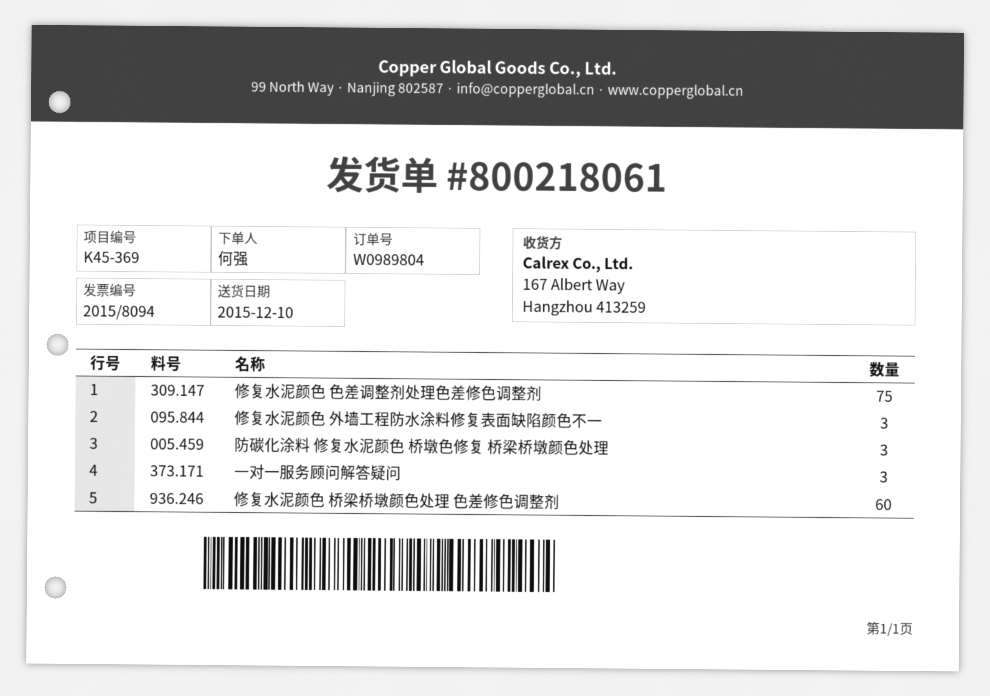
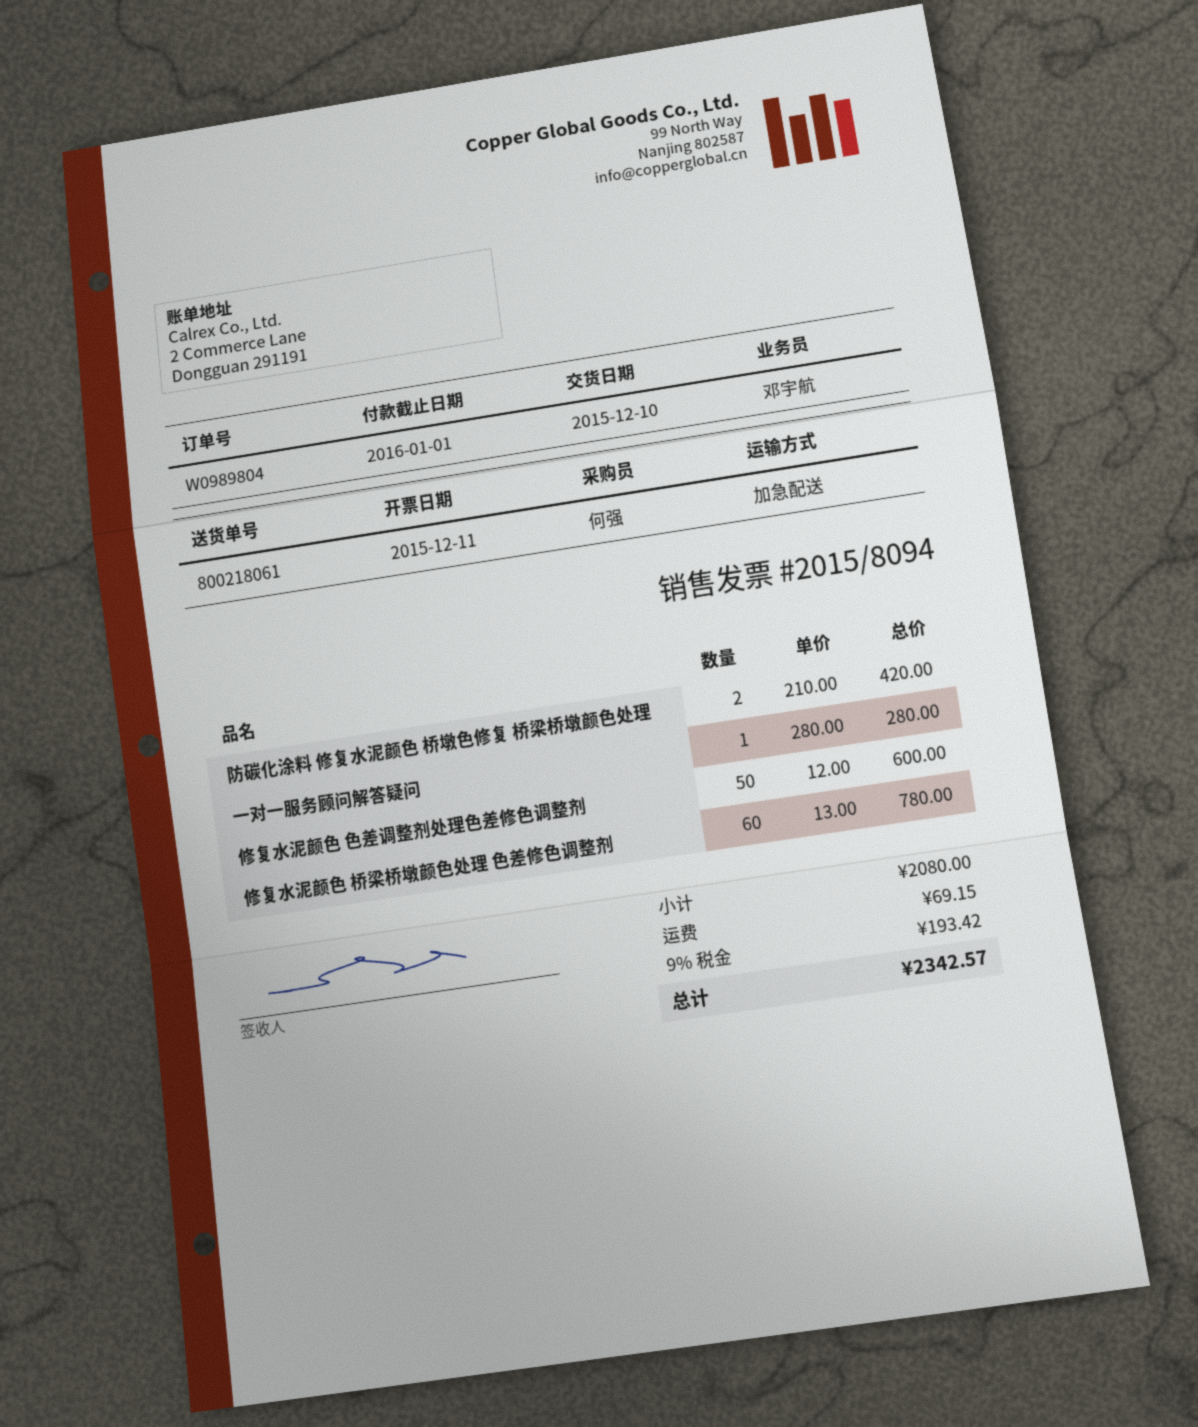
修复水泥颜色 色差调整剂处理色差修色调整剂: 75 -> 50
修复水泥颜色 外墙工程防水涂料修复表面缺陷颜色不一: 3 -> none
防碳化涂料 修复水泥颜色 桥墩色修复 桥梁桥墩颜色处理: 3 -> 2
一对一服务顾问解答疑问: 3 -> 1

